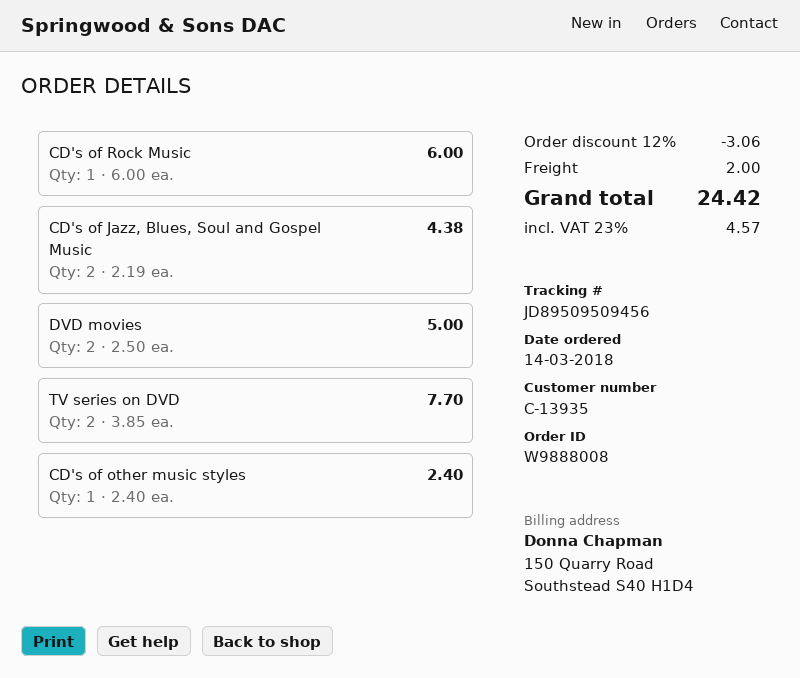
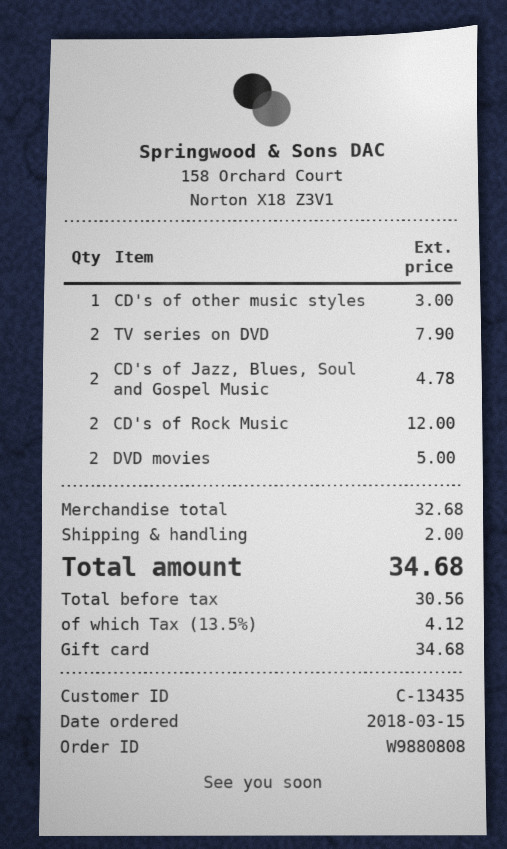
order number: W9888008 -> W9880808
order date: 2018-03-14 -> 2018-03-15
customer number: C-13935 -> C-13435
CD's of Rock Music: 1 for 6.00 -> 2 for 12.00
CD's of Jazz, Blues, Soul and Gospel Music: 2 for 4.38 -> 2 for 4.78
TV series on DVD: 2 for 7.70 -> 2 for 7.90
CD's of other music styles: 1 for 2.40 -> 1 for 3.00
discount: 12% = 3.06 -> none
tax: 23% = 4.57 -> 13.5% = 4.12
total: 24.42 -> 34.68

